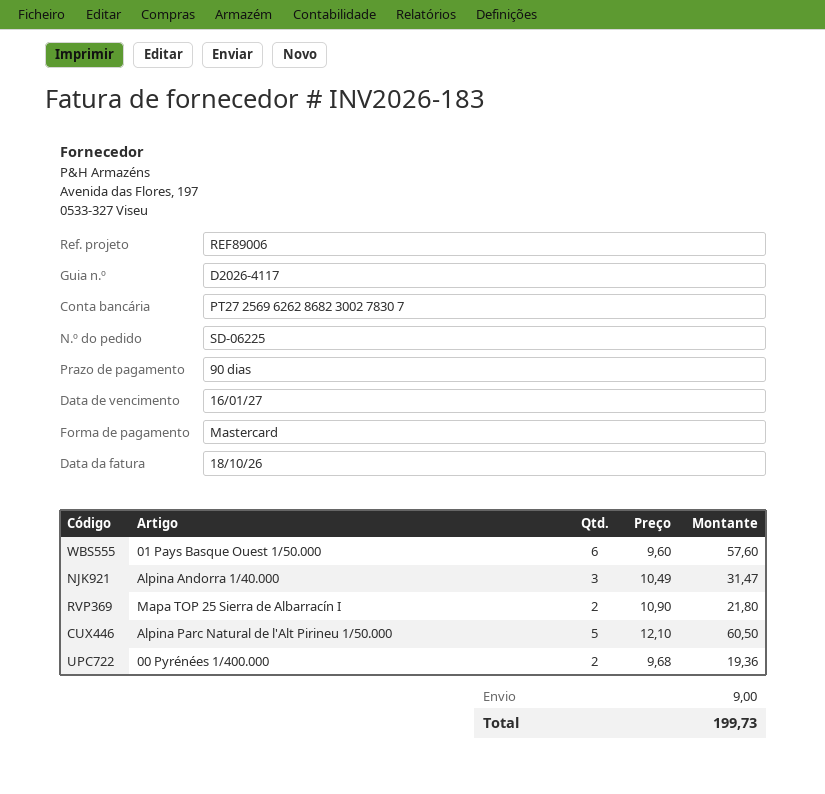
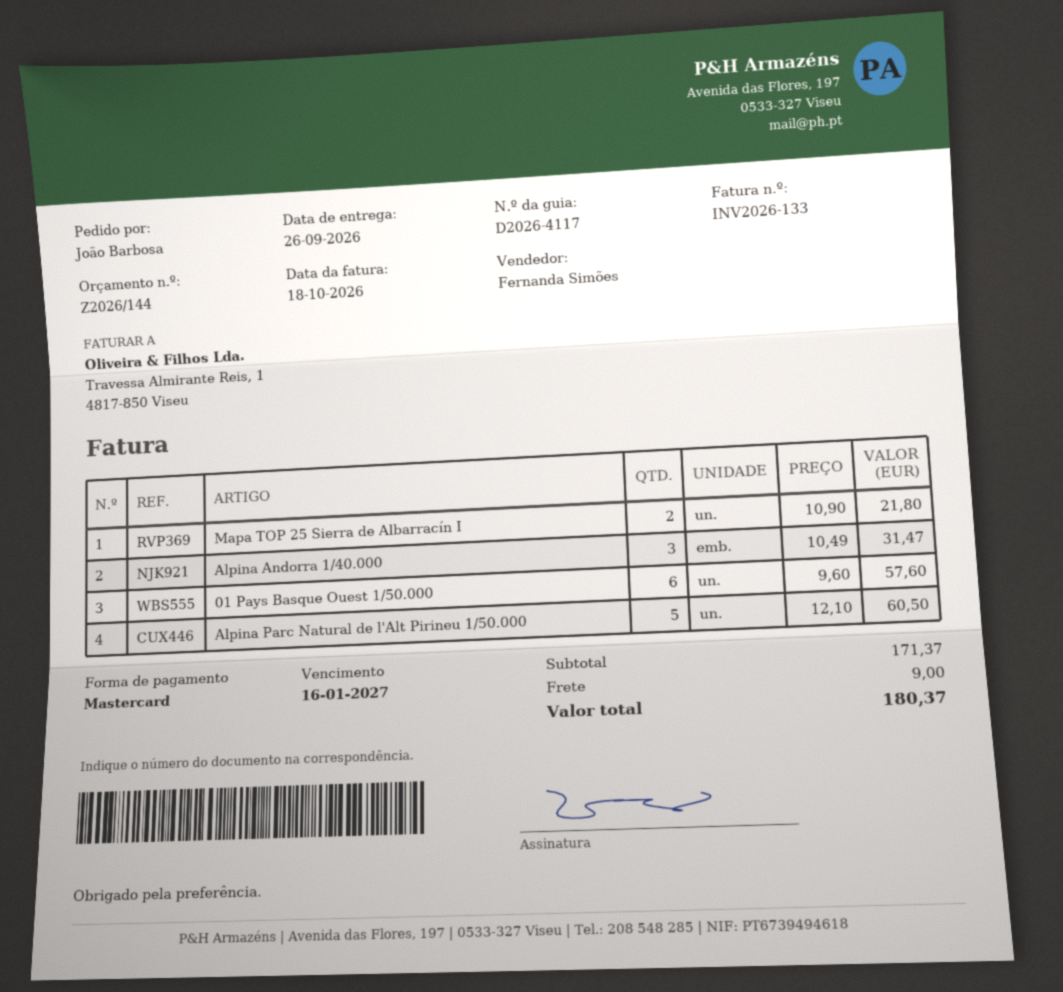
invoice number: INV2026-183 -> INV2026-133
00 Pyrénées 1/400.000: 2 x 9.68 = 19.36 -> none
total: 199.73 -> 180.37

